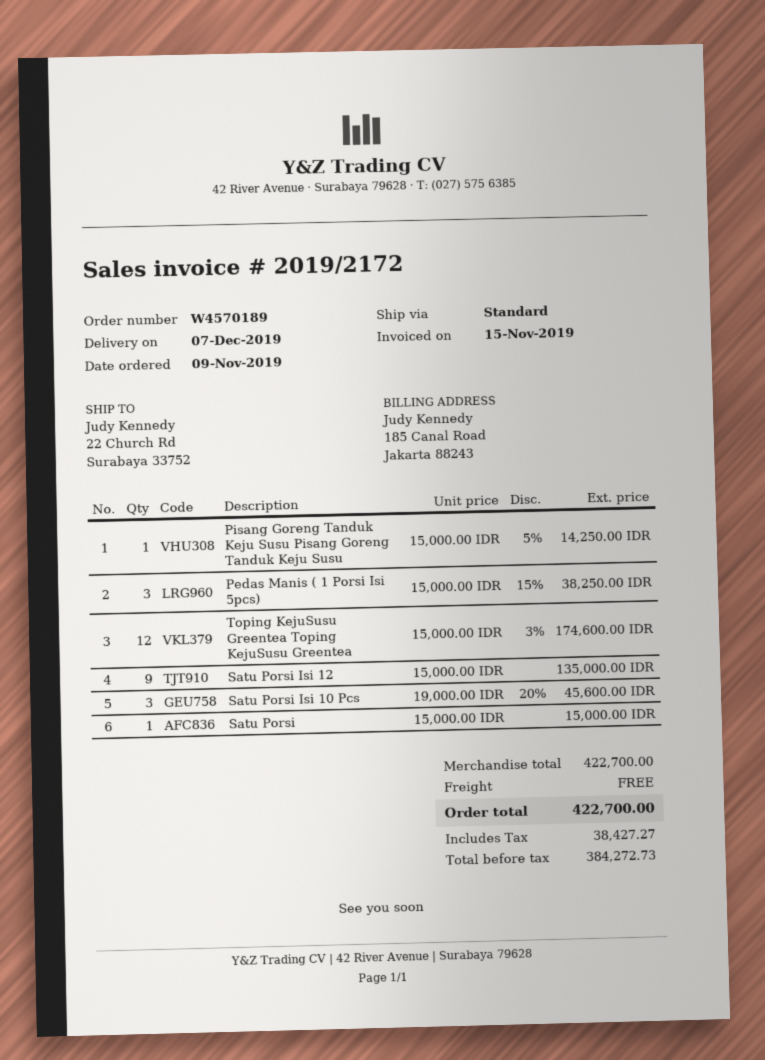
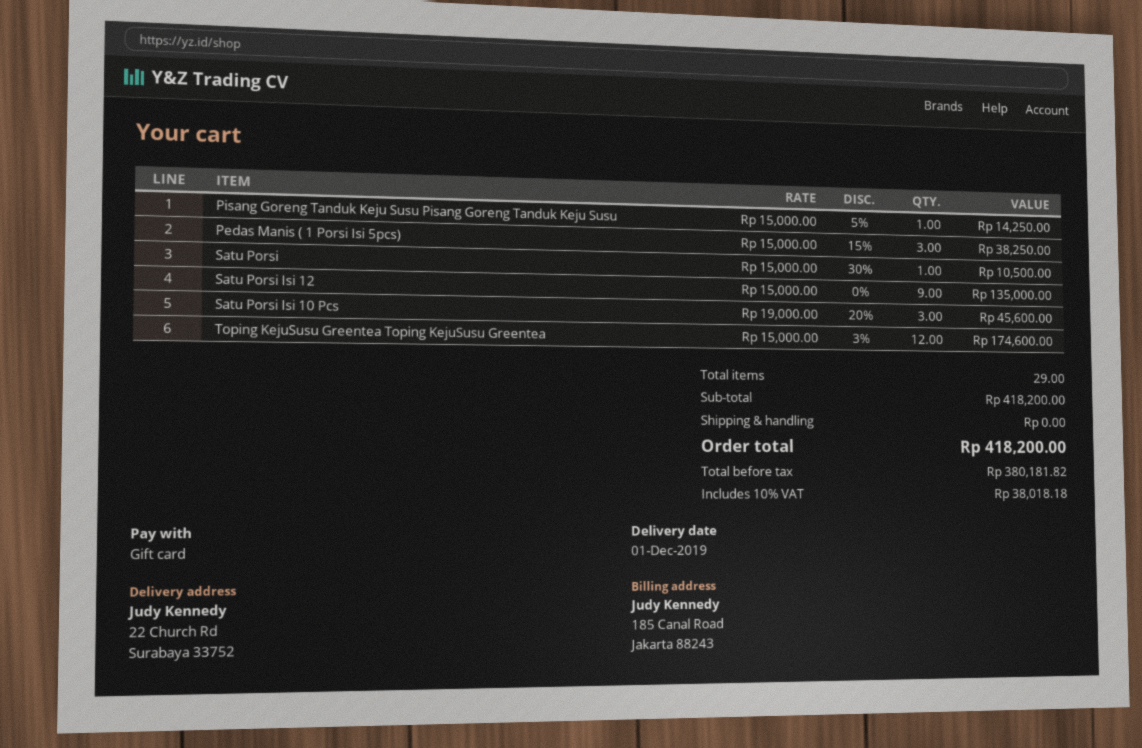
delivery date: 2019-12-07 -> 2019-12-01
Satu Porsi: 1 x 15000.00 = 15000.00 -> 1 x 15000.00 - 30% = 10500.00
subtotal: 422700.00 -> 418200.00
net: 384272.73 -> 380181.82
tax: 38427.27 -> 38018.18
total: 422700.00 -> 418200.00

